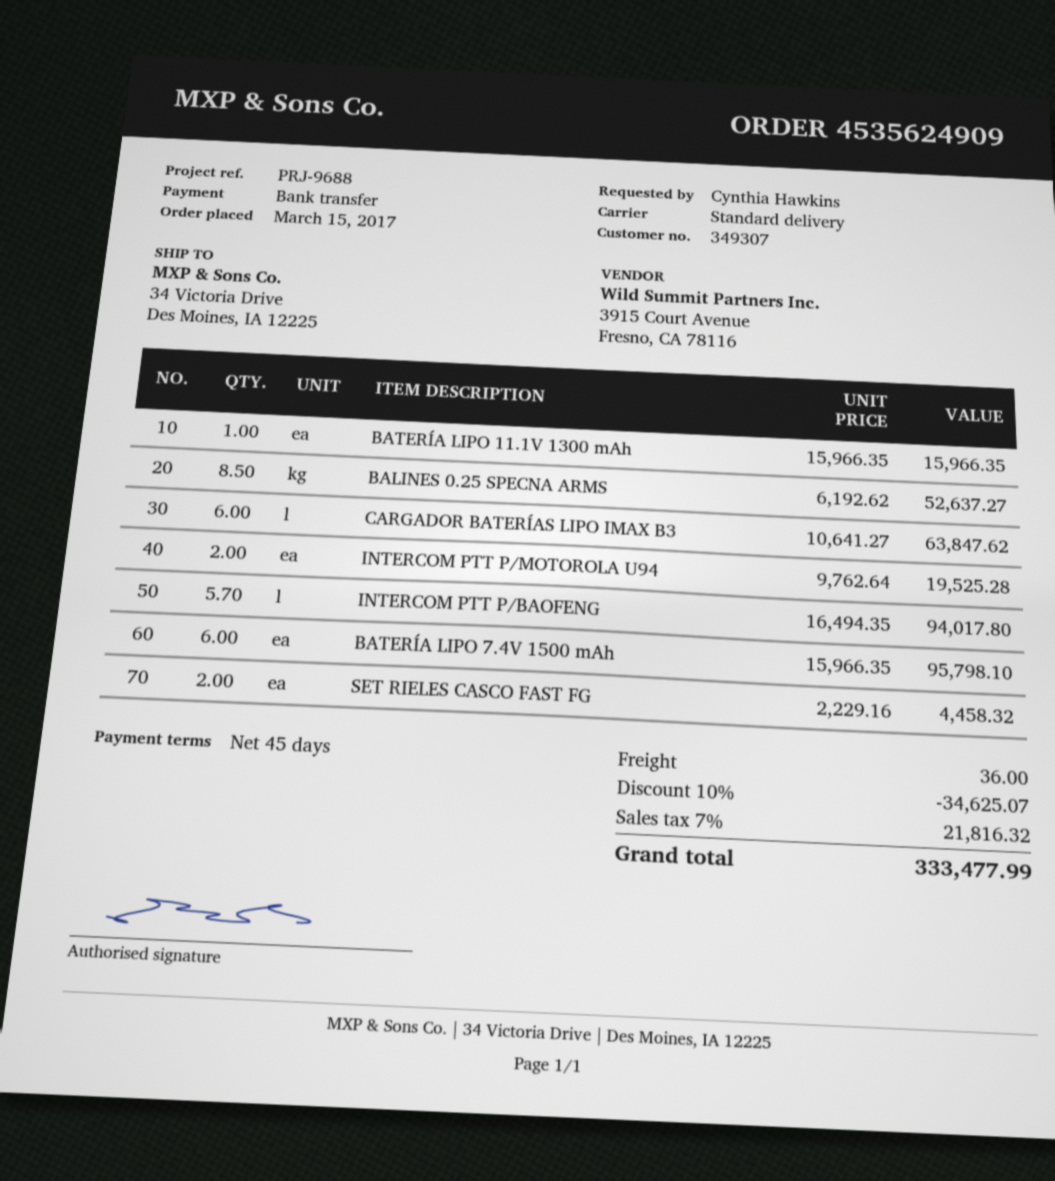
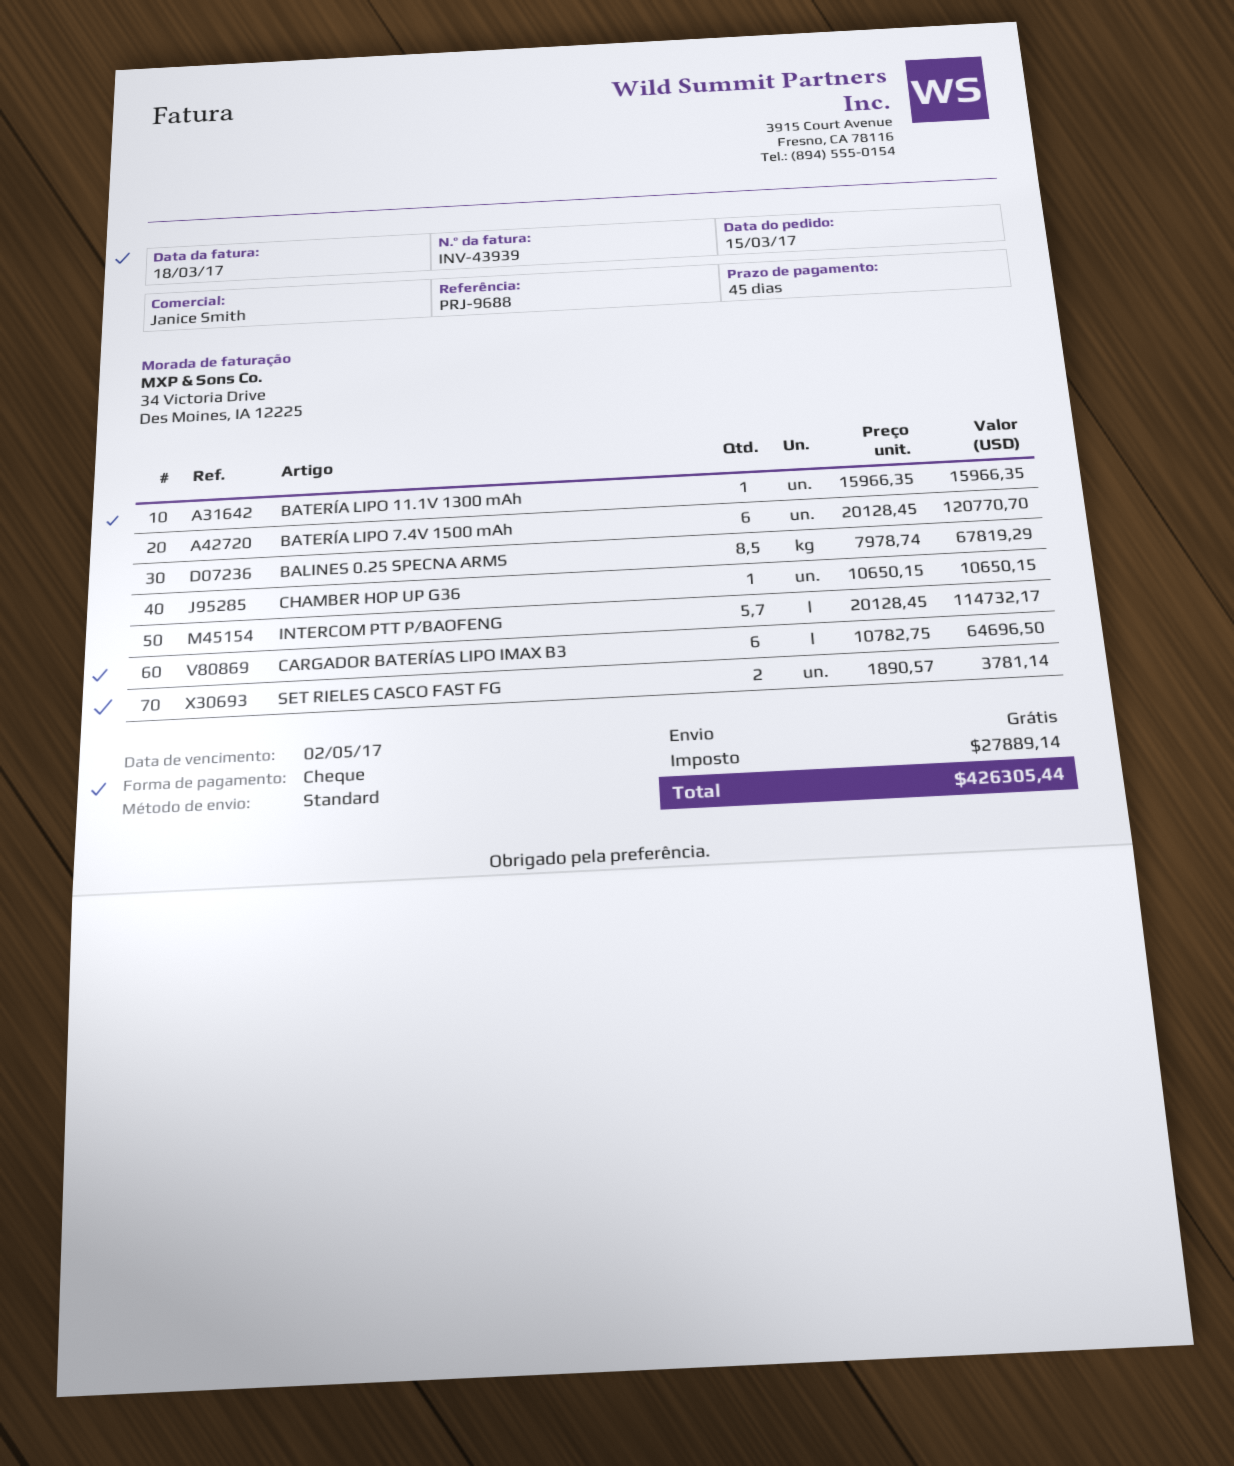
payment method: bank transfer -> cheque
BALINES 0.25 SPECNA ARMS: 8.5 x 6192.62 = 52637.27 -> 8.5 x 7978.74 = 67819.29
CARGADOR BATERÍAS LIPO IMAX B3: 6 x 10641.27 = 63847.62 -> 6 x 10782.75 = 64696.50
INTERCOM PTT P/MOTOROLA U94: 2 x 9762.64 = 19525.28 -> none
INTERCOM PTT P/BAOFENG: 5.7 x 16494.35 = 94017.80 -> 5.7 x 20128.45 = 114732.17
BATERÍA LIPO 7.4V 1500 mAh: 6 x 15966.35 = 95798.10 -> 6 x 20128.45 = 120770.70
SET RIELES CASCO FAST FG: 2 x 2229.16 = 4458.32 -> 2 x 1890.57 = 3781.14
CHAMBER HOP UP G36: none -> 1 x 10650.15 = 10650.15
discount: 10% = 34625.07 -> none
shipping: 36.00 -> 0.00
tax: 21816.32 -> 27889.14
total: 333477.99 -> 426305.44

